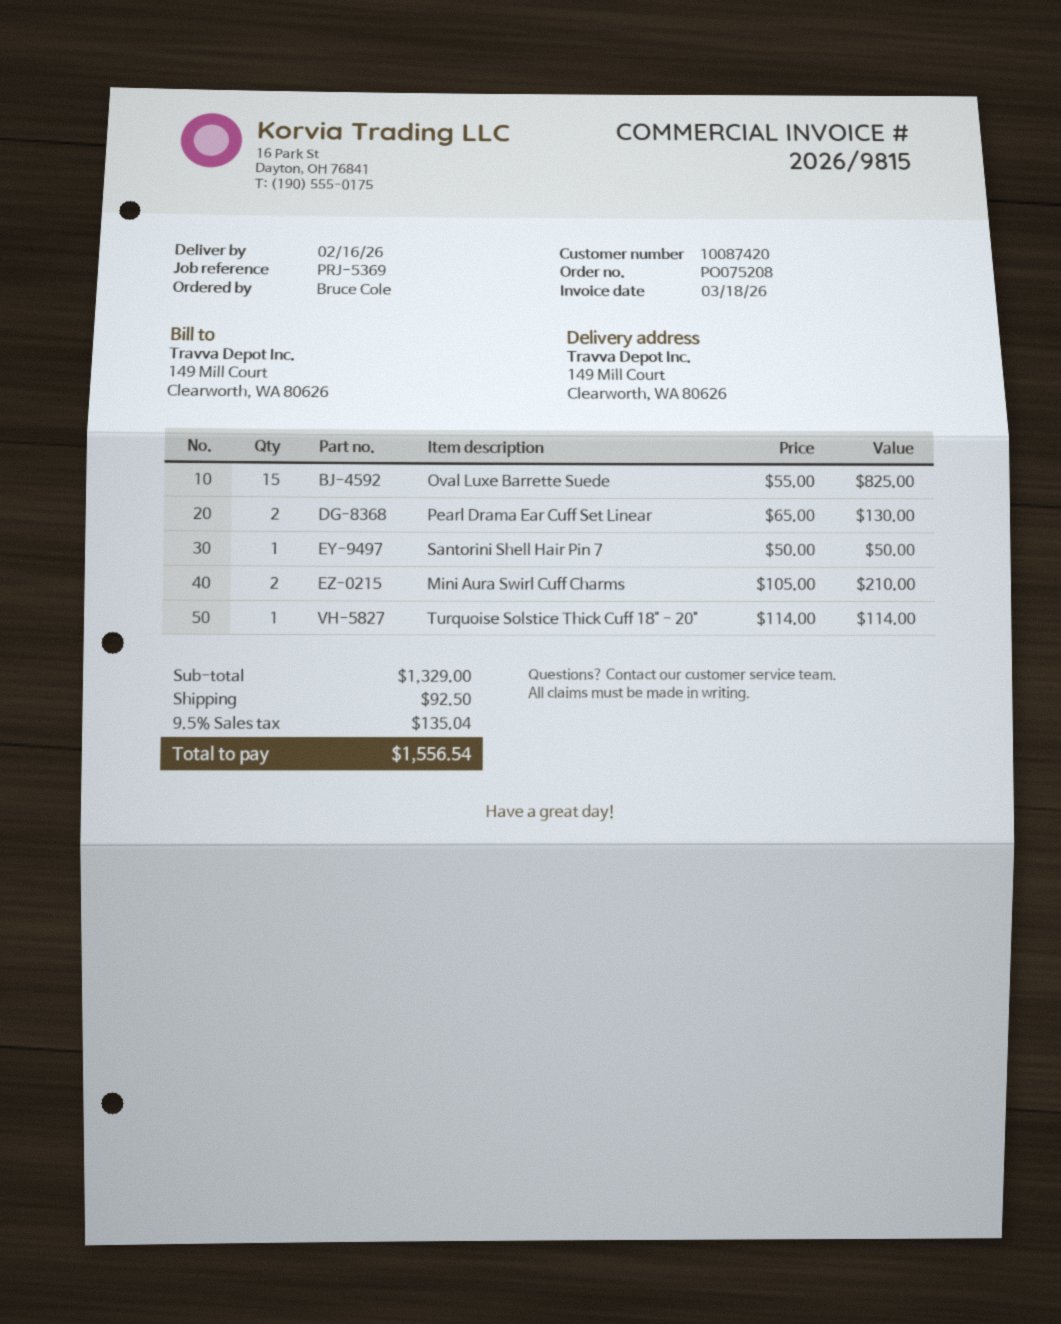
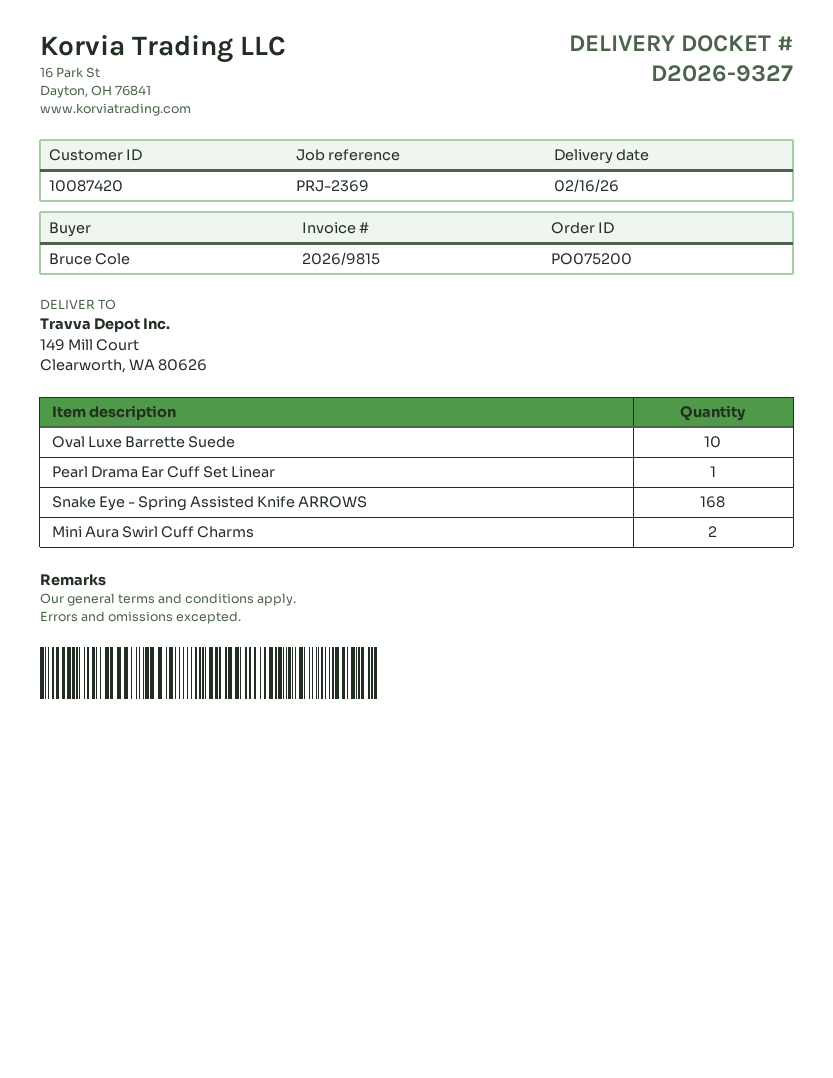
order number: PO075208 -> PO075200
reference: PRJ-5369 -> PRJ-2369
Oval Luxe Barrette Suede: 15 -> 10
Pearl Drama Ear Cuff Set Linear: 2 -> 1
Santorini Shell Hair Pin 7: 1 -> none
Turquoise Solstice Thick Cuff 18" - 20": 1 -> none
Snake Eye - Spring Assisted Knife ARROWS: none -> 168

